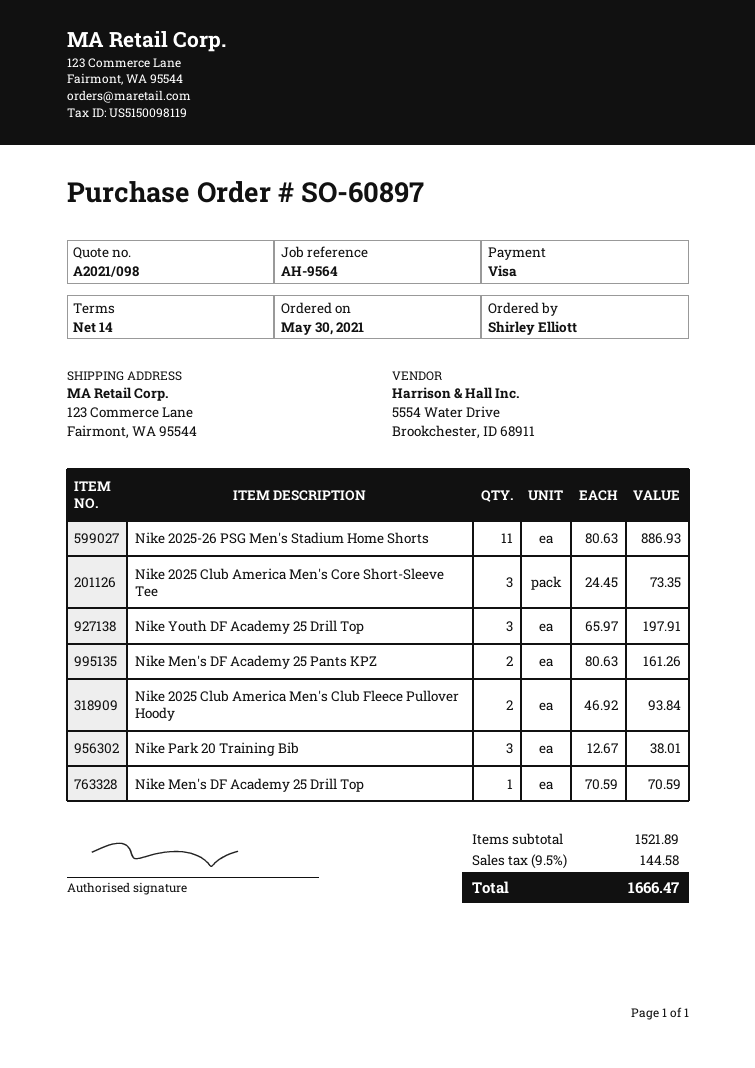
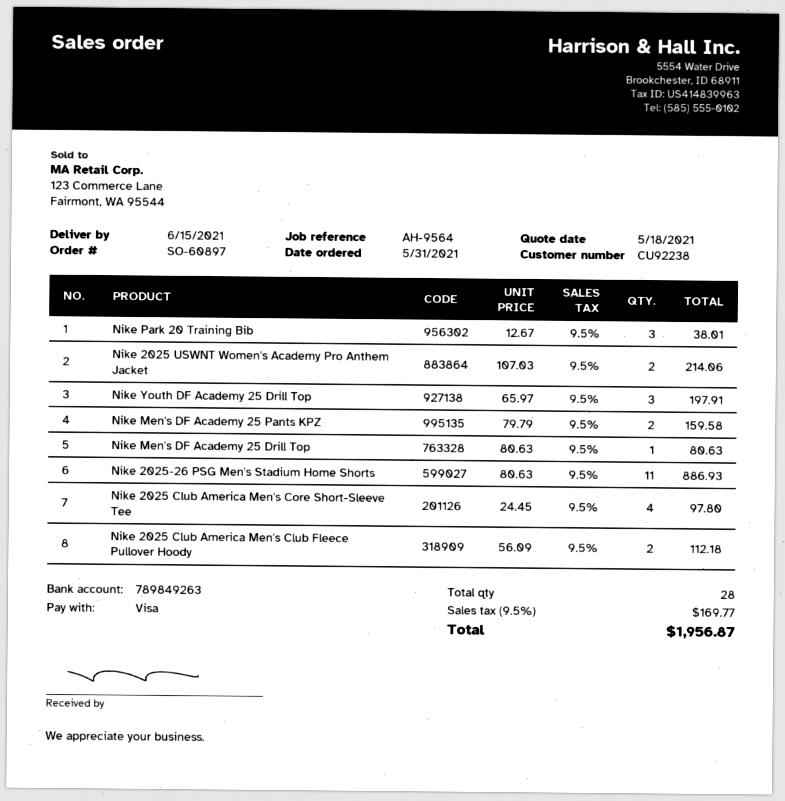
order date: 2021-05-30 -> 2021-05-31
Nike 2025 Club America Men's Core Short-Sleeve Tee: 3 x 24.45 = 73.35 -> 4 x 24.45 = 97.80
Nike Men's DF Academy 25 Pants KPZ: 2 x 80.63 = 161.26 -> 2 x 79.79 = 159.58
Nike 2025 Club America Men's Club Fleece Pullover Hoody: 2 x 46.92 = 93.84 -> 2 x 56.09 = 112.18
Nike Men's DF Academy 25 Drill Top: 1 x 70.59 = 70.59 -> 1 x 80.63 = 80.63
Nike 2025 USWNT Women's Academy Pro Anthem Jacket: none -> 2 x 107.03 = 214.06
tax: 9.5% = 144.58 -> 9.5% = 169.77
total: 1666.47 -> 1956.87

